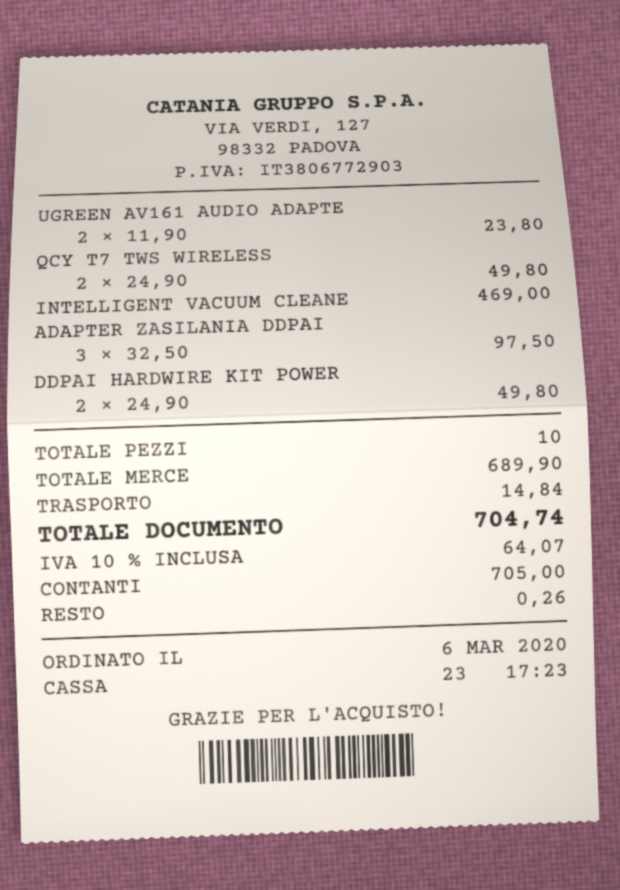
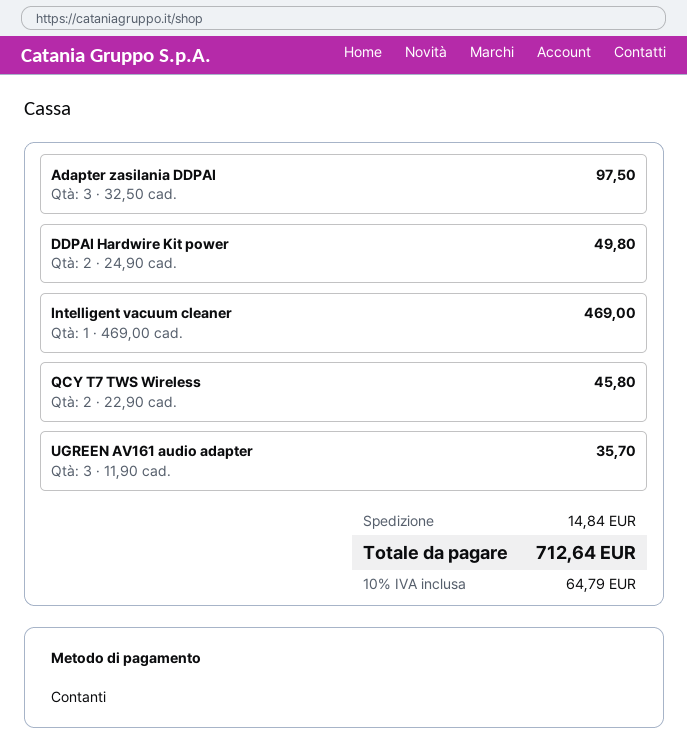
UGREEN AV161 AUDIO ADAPTE: 2 x 11.90 = 23.80 -> 3 x 11.90 = 35.70
QCY T7 TWS WIRELESS: 2 x 24.90 = 49.80 -> 2 x 22.90 = 45.80
tax: 10% = 64.07 -> 10% = 64.79
total: 704.74 -> 712.64

